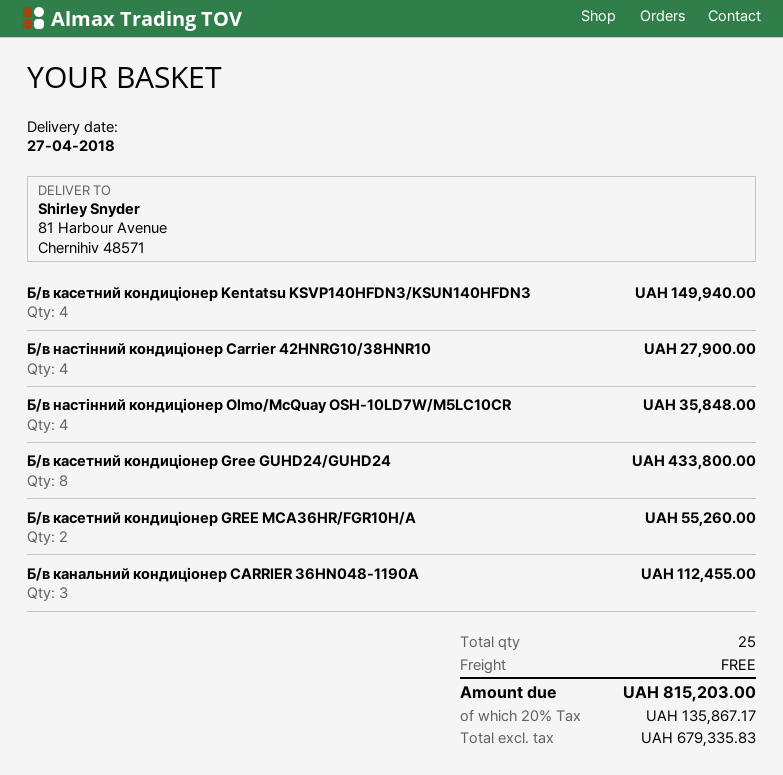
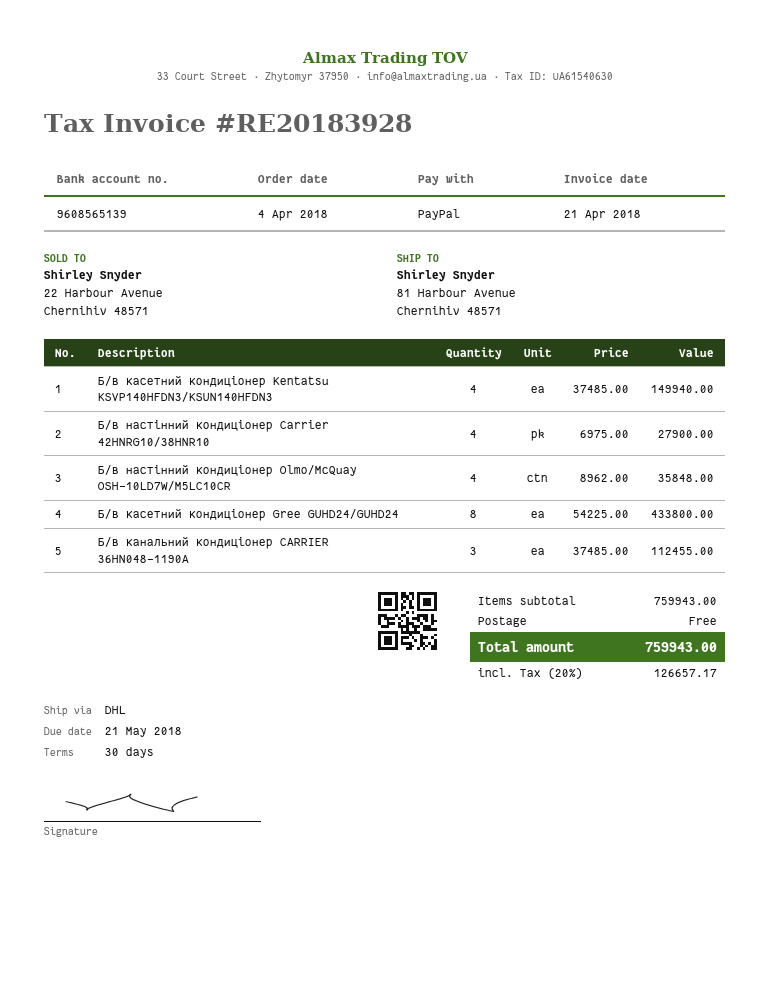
Б/в касетний кондиціонер GREE MCA36HR/FGR10H/A: 2 for 55260.00 -> none
tax: 20% = 135867.17 -> 20% = 126657.17
total: 815203.00 -> 759943.00

